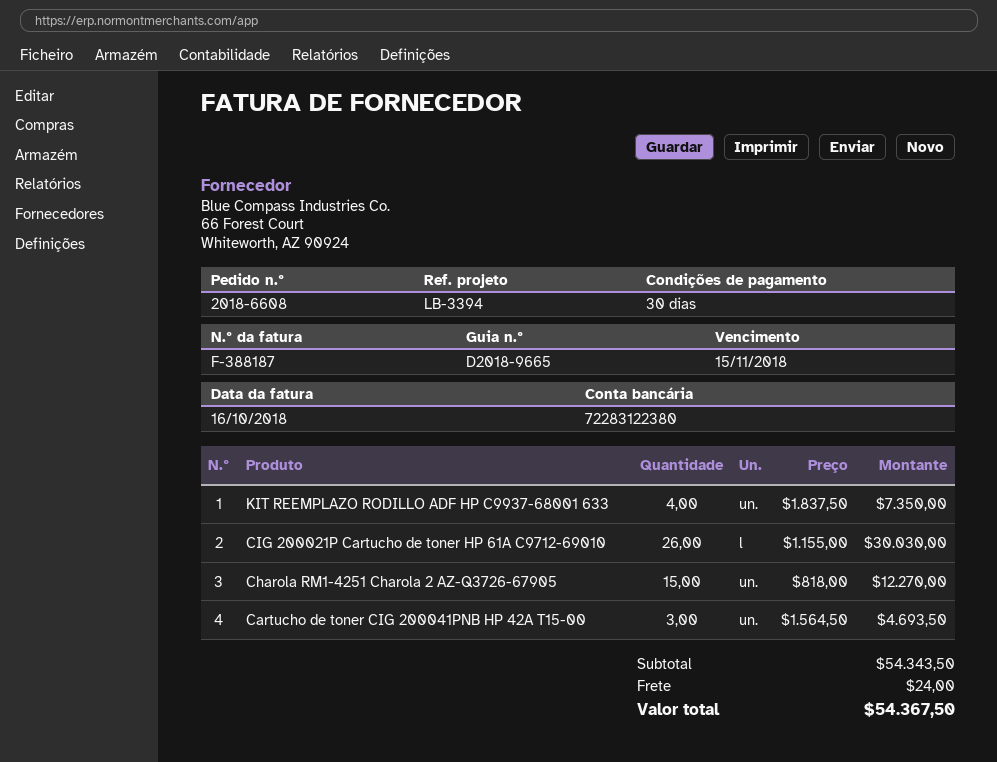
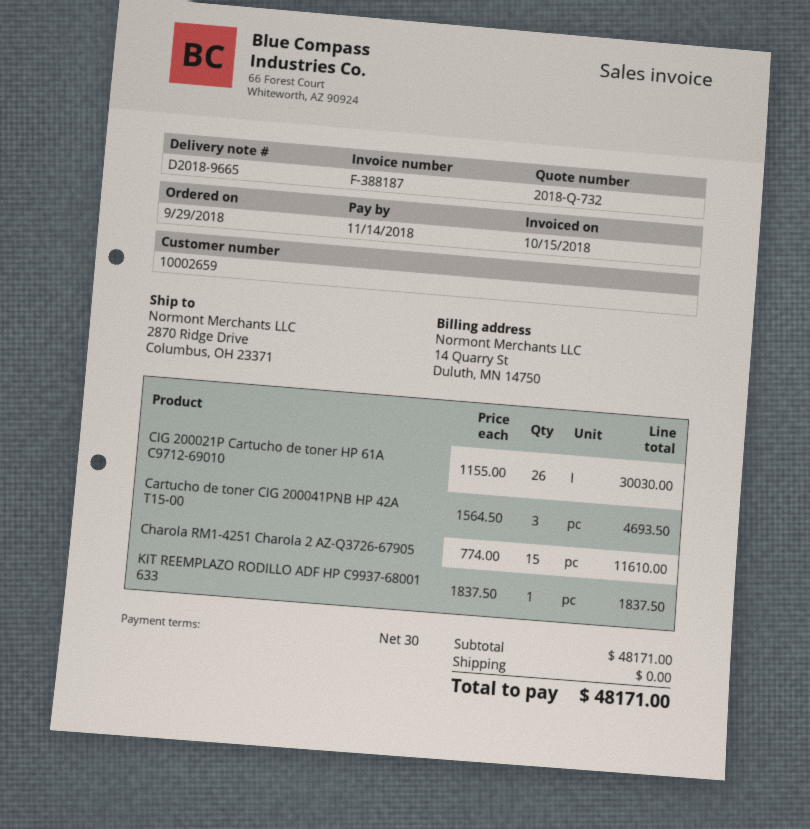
invoice date: 2018-10-16 -> 2018-10-15
due date: 2018-11-15 -> 2018-11-14
KIT REEMPLAZO RODILLO ADF HP C9937-68001 633: 4 x 1837.50 = 7350.00 -> 1 x 1837.50 = 1837.50
Charola RM1-4251 Charola 2 AZ-Q3726-67905: 15 x 818.00 = 12270.00 -> 15 x 774.00 = 11610.00
subtotal: 54343.50 -> 48171.00
shipping: 24.00 -> 0.00
total: 54367.50 -> 48171.00

